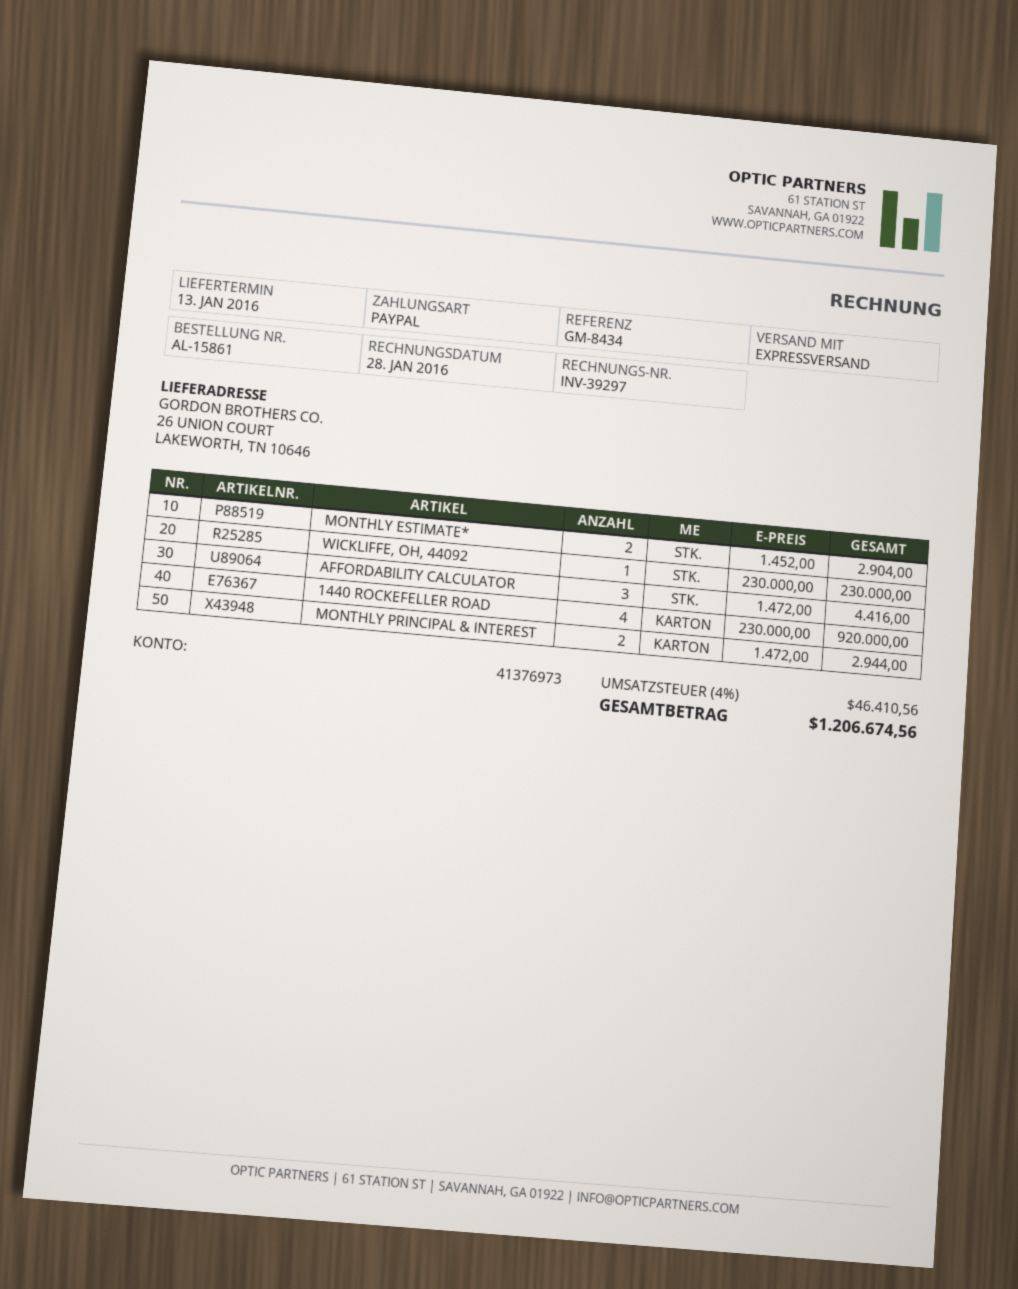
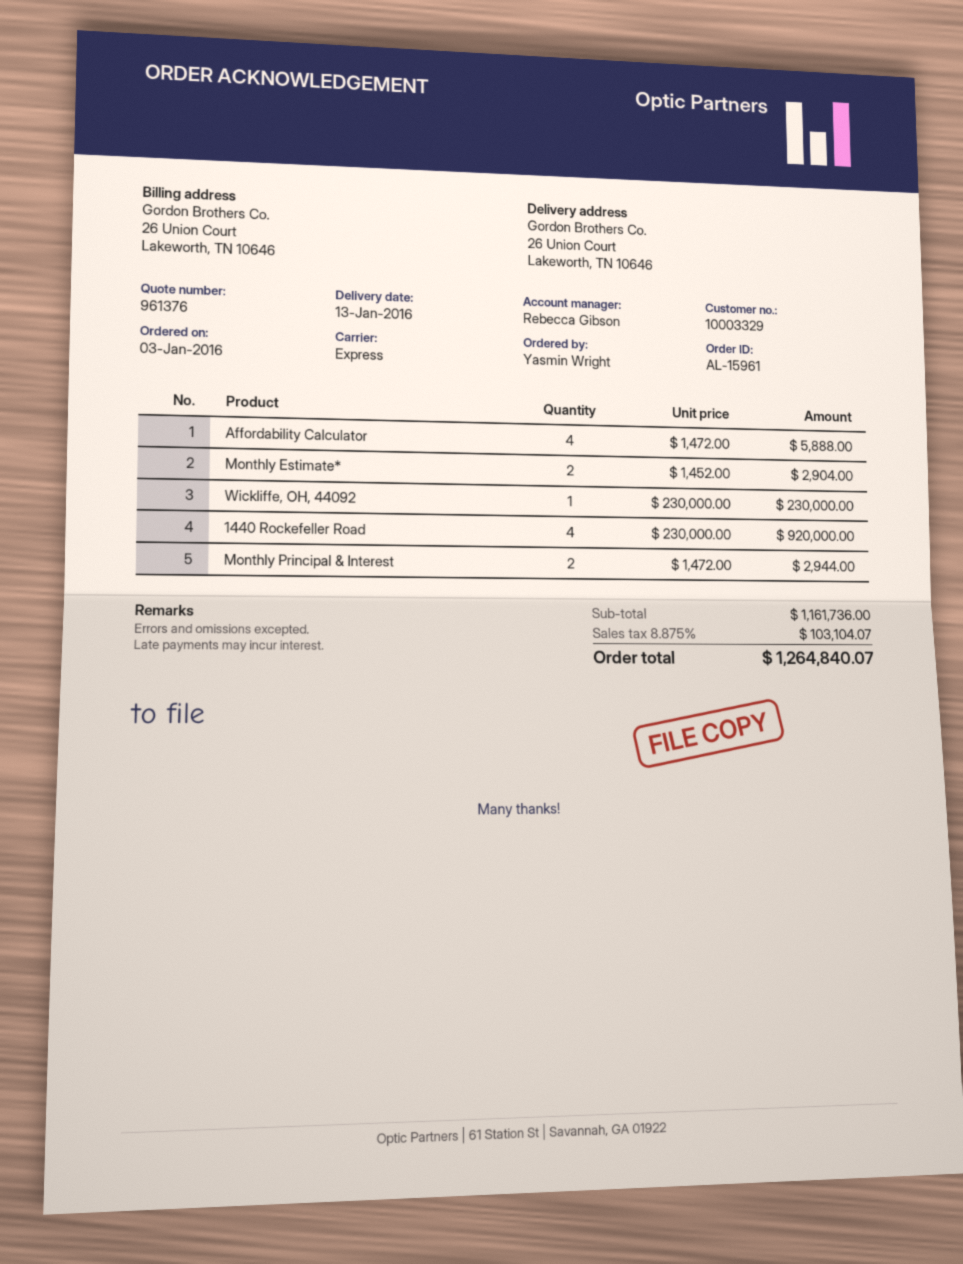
order number: AL-15861 -> AL-15961
AFFORDABILITY CALCULATOR: 3 x 1472.00 = 4416.00 -> 4 x 1472.00 = 5888.00
tax: 4% = 46410.56 -> 8.875% = 103104.07
total: 1206674.56 -> 1264840.07

